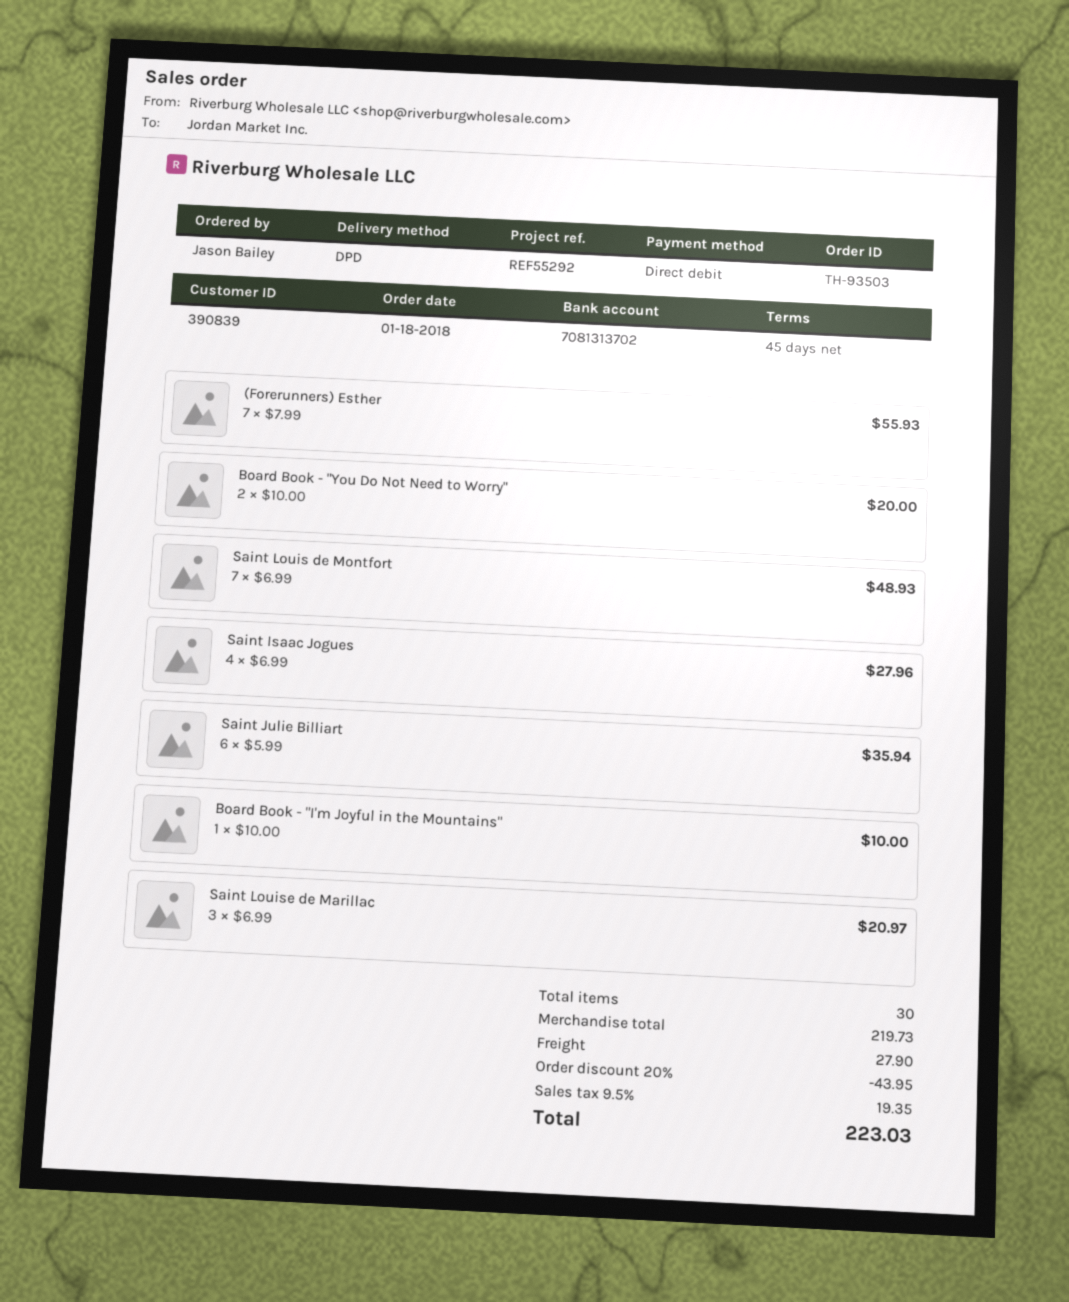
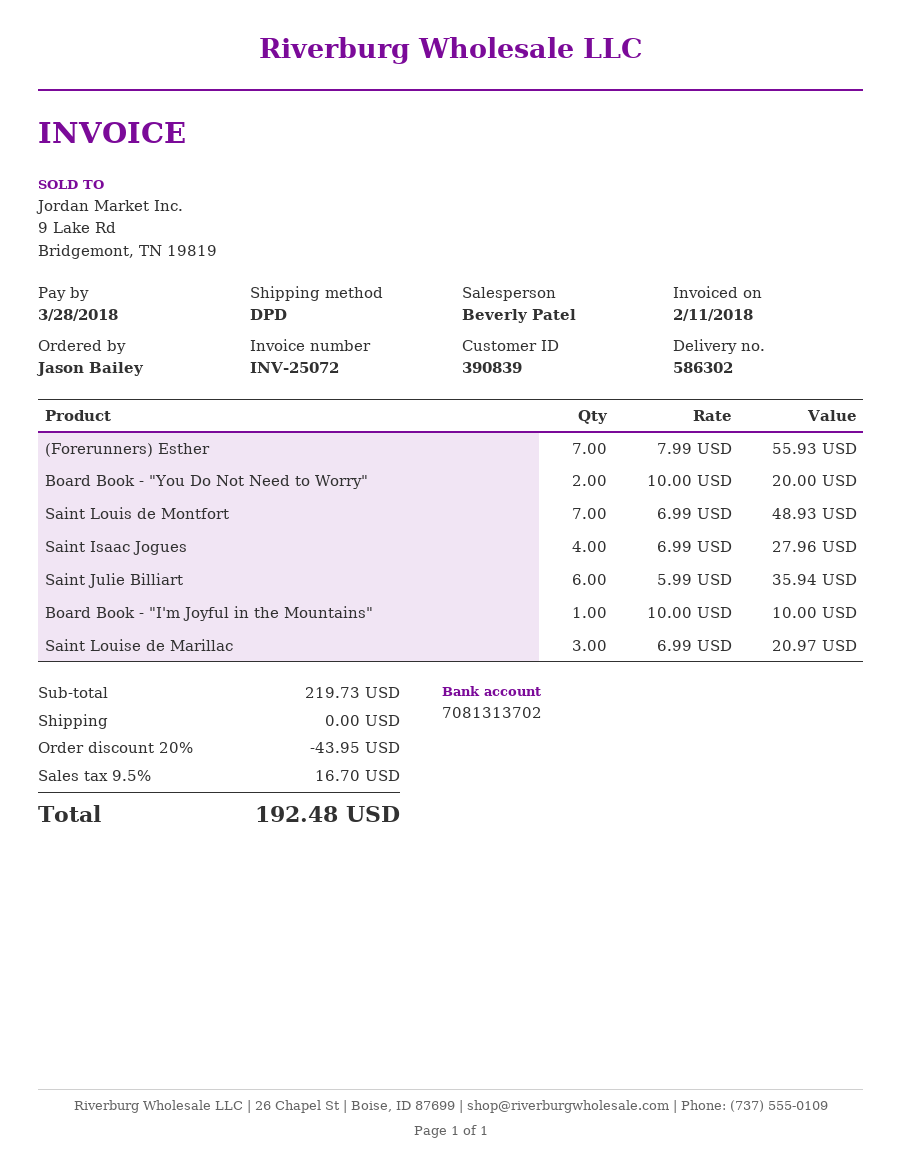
shipping: 27.90 -> 0.00
tax: 9.5% = 19.35 -> 9.5% = 16.70
total: 223.03 -> 192.48

